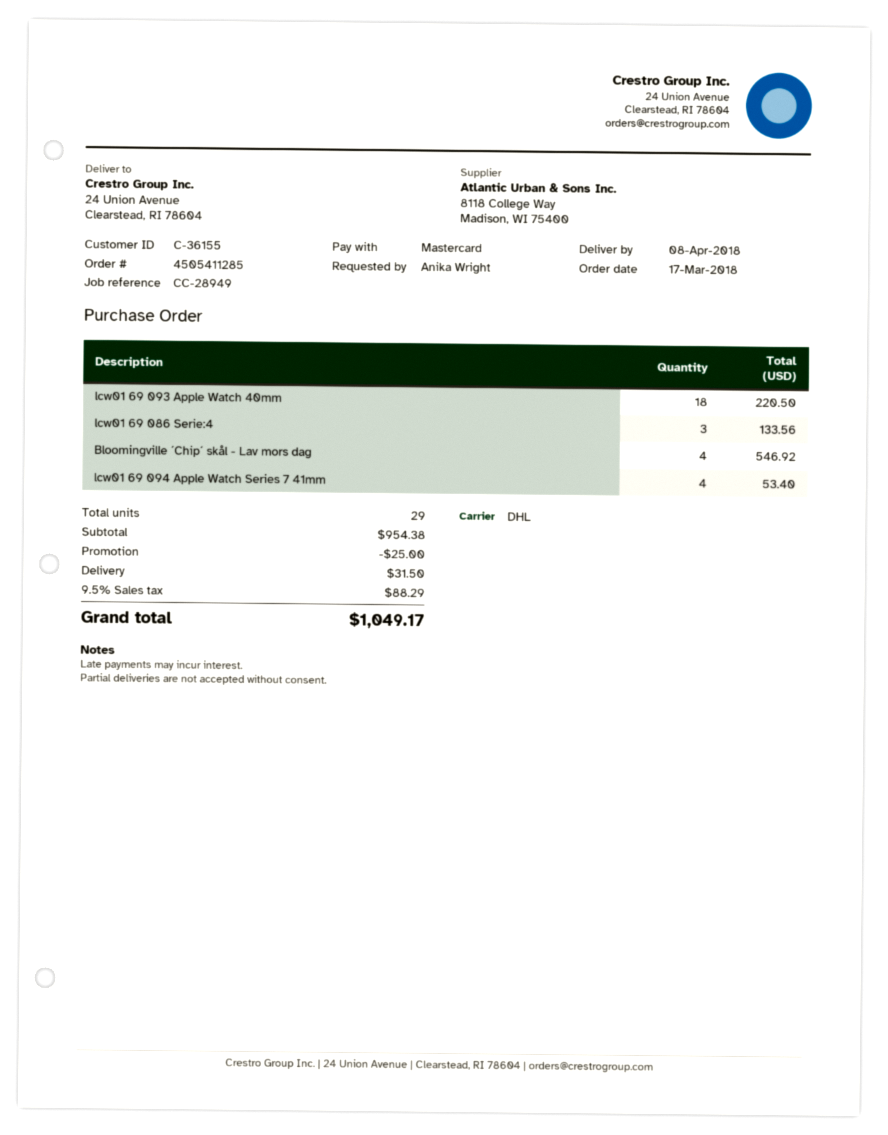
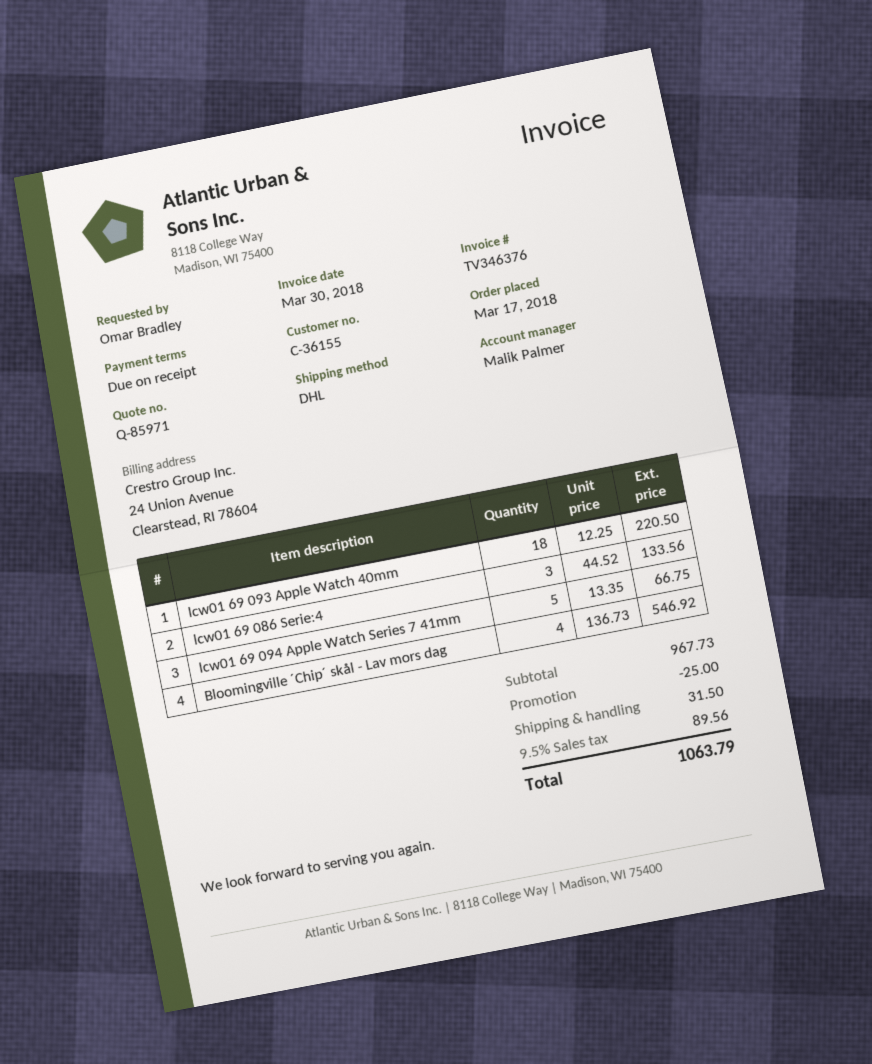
ordered by: Anika Wright -> Omar Bradley
lcw01 69 094 Apple Watch Series 7 41mm: 4 for 53.40 -> 5 for 66.75
subtotal: 954.38 -> 967.73
tax: 9.5% = 88.29 -> 9.5% = 89.56
total: 1049.17 -> 1063.79

